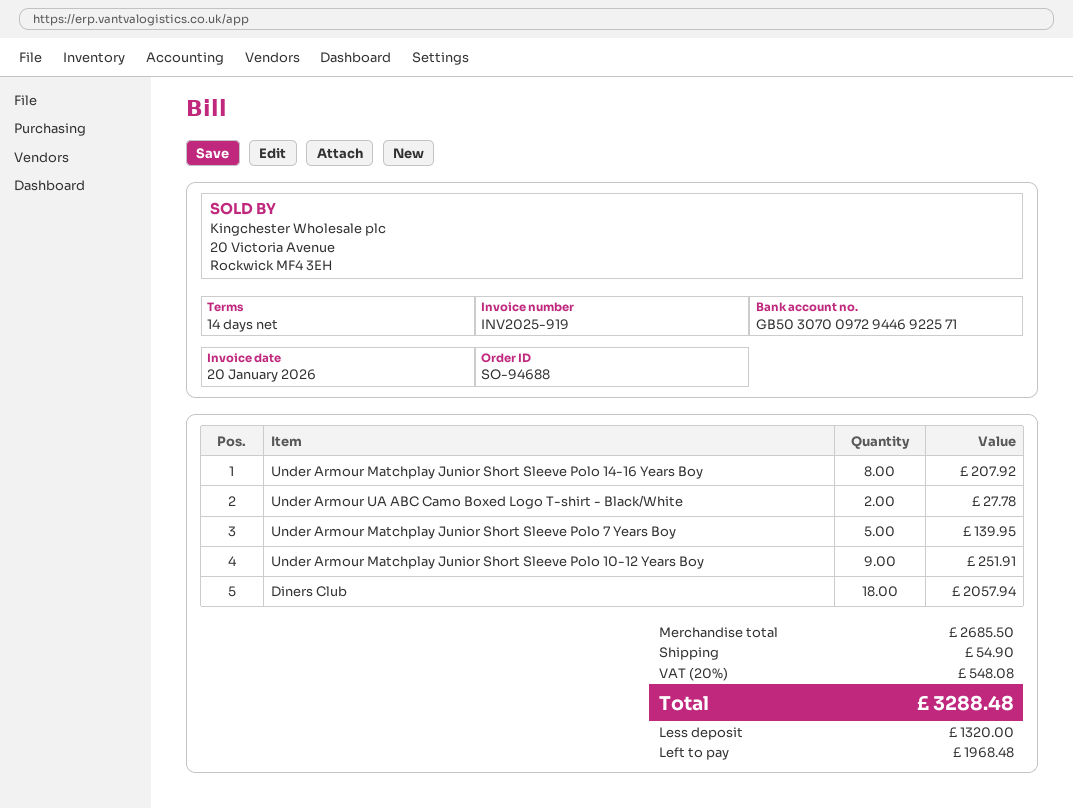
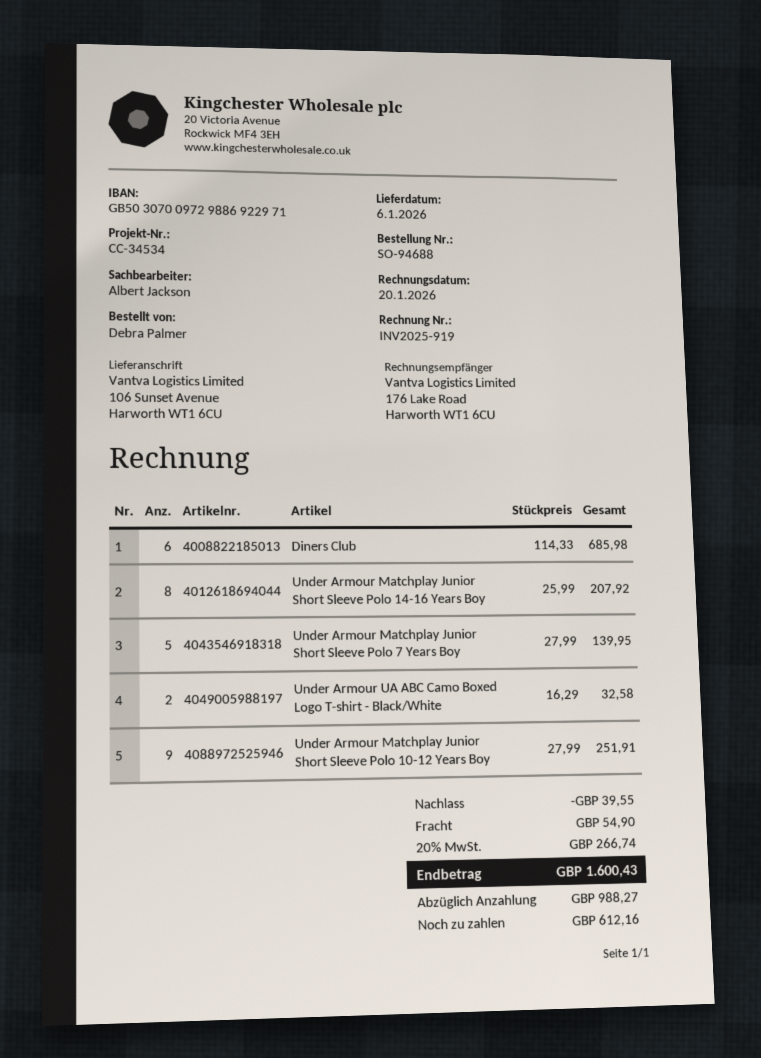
bank account: GB50307009729446922571 -> GB50307009729886922971
Under Armour UA ABC Camo Boxed Logo T-shirt - Black/White: 2 for 27.78 -> 2 for 32.58
Diners Club: 18 for 2057.94 -> 6 for 685.98
discount: none -> 39.55
tax: 20% = 548.08 -> 20% = 266.74
total: 3288.48 -> 1600.43
deposit: 1320.00 -> 988.27
balance: 1968.48 -> 612.16

